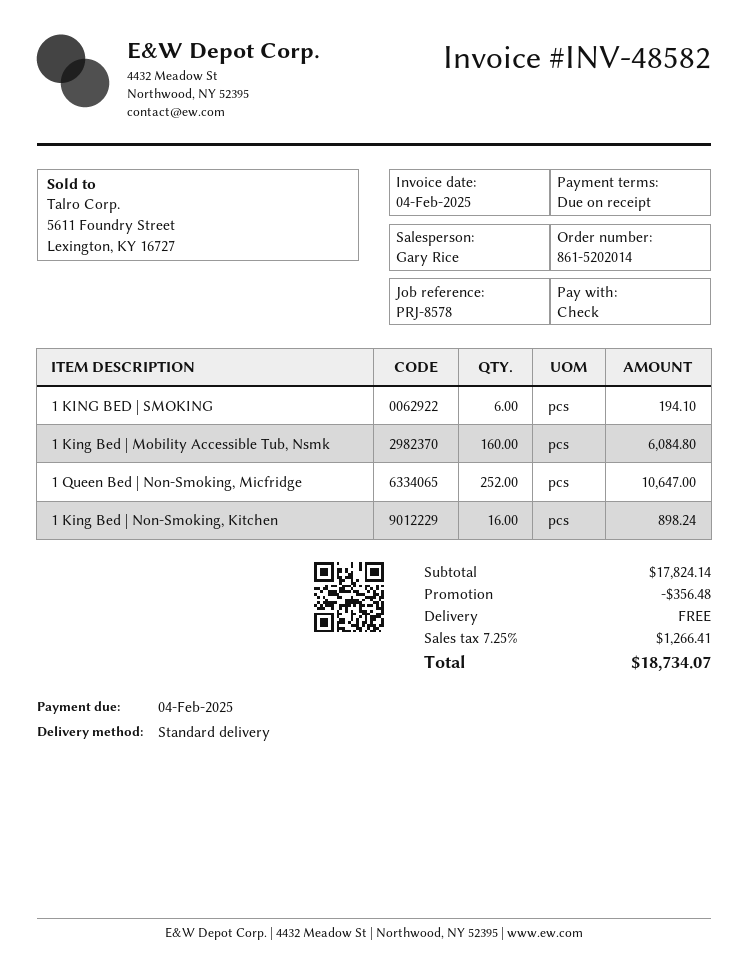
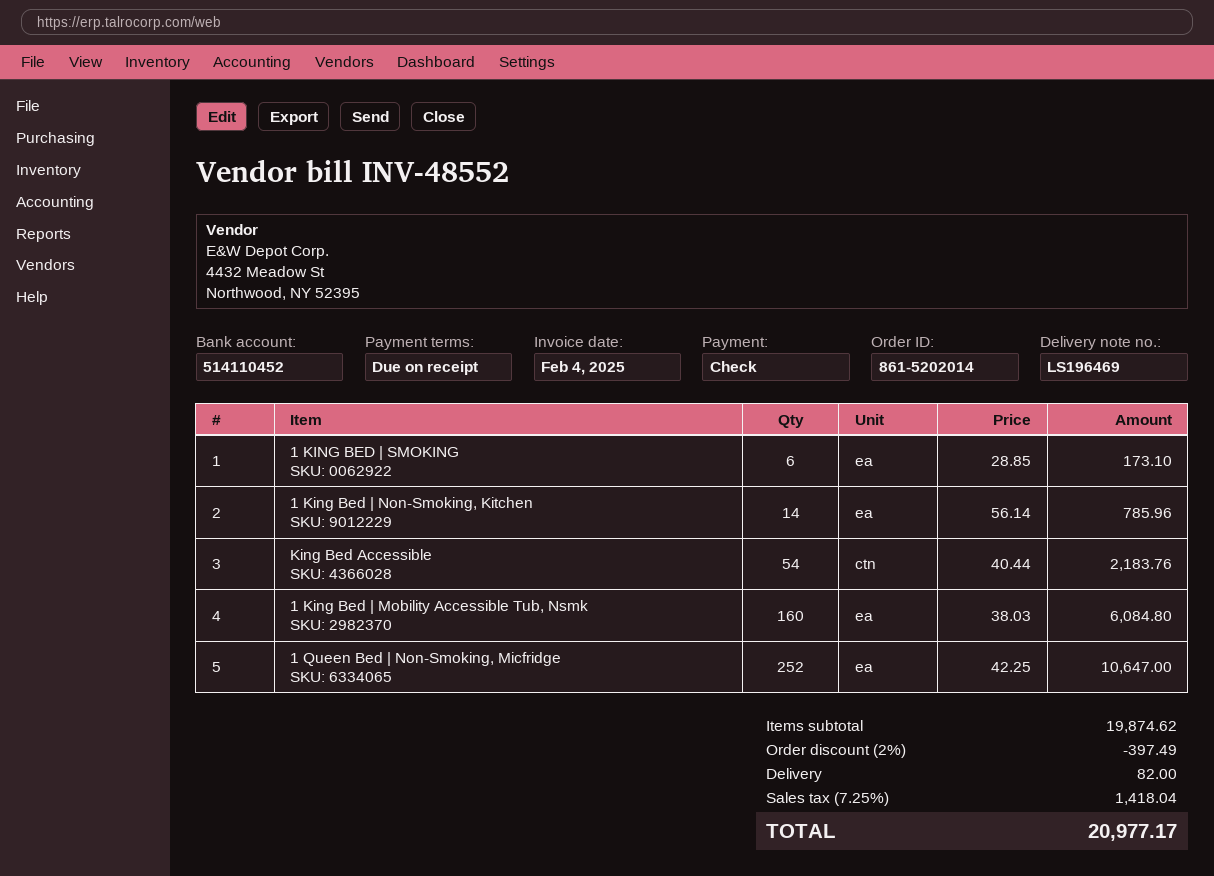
invoice number: INV-48582 -> INV-48552
1 KING BED | SMOKING: 6 for 194.10 -> 6 for 173.10
1 King Bed | Non-Smoking, Kitchen: 16 for 898.24 -> 14 for 785.96
King Bed Accessible: none -> 54 for 2183.76
subtotal: 17824.14 -> 19874.62
discount: 356.48 -> 397.49
shipping: 0.00 -> 82.00
tax: 7.25% = 1266.41 -> 7.25% = 1418.04
total: 18734.07 -> 20977.17

